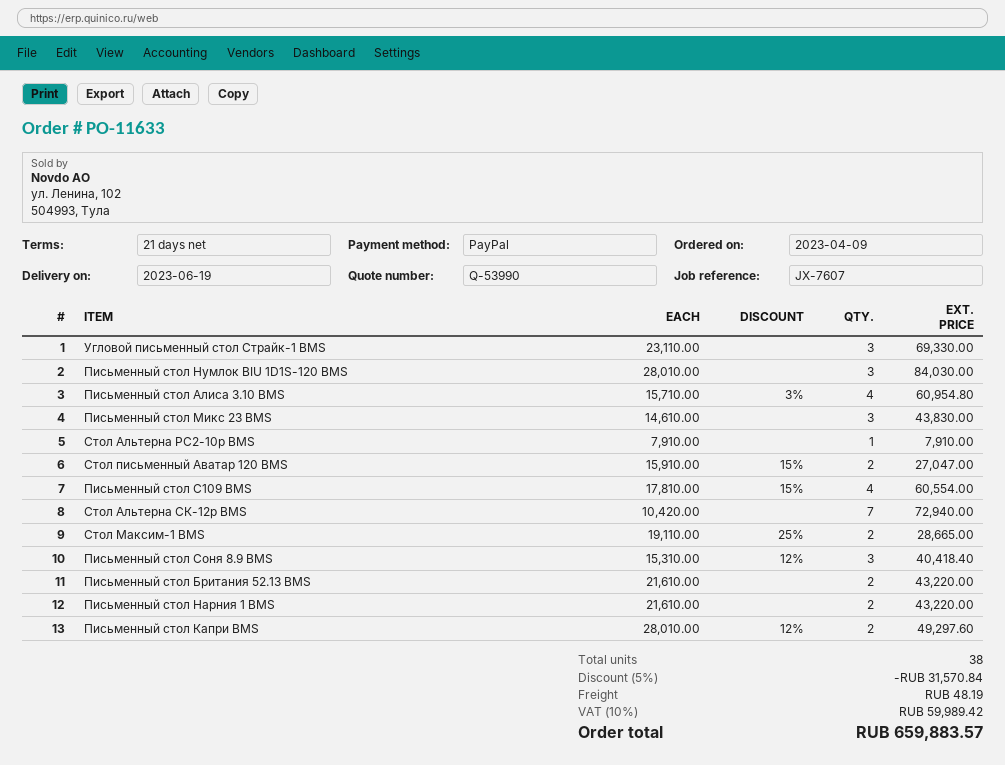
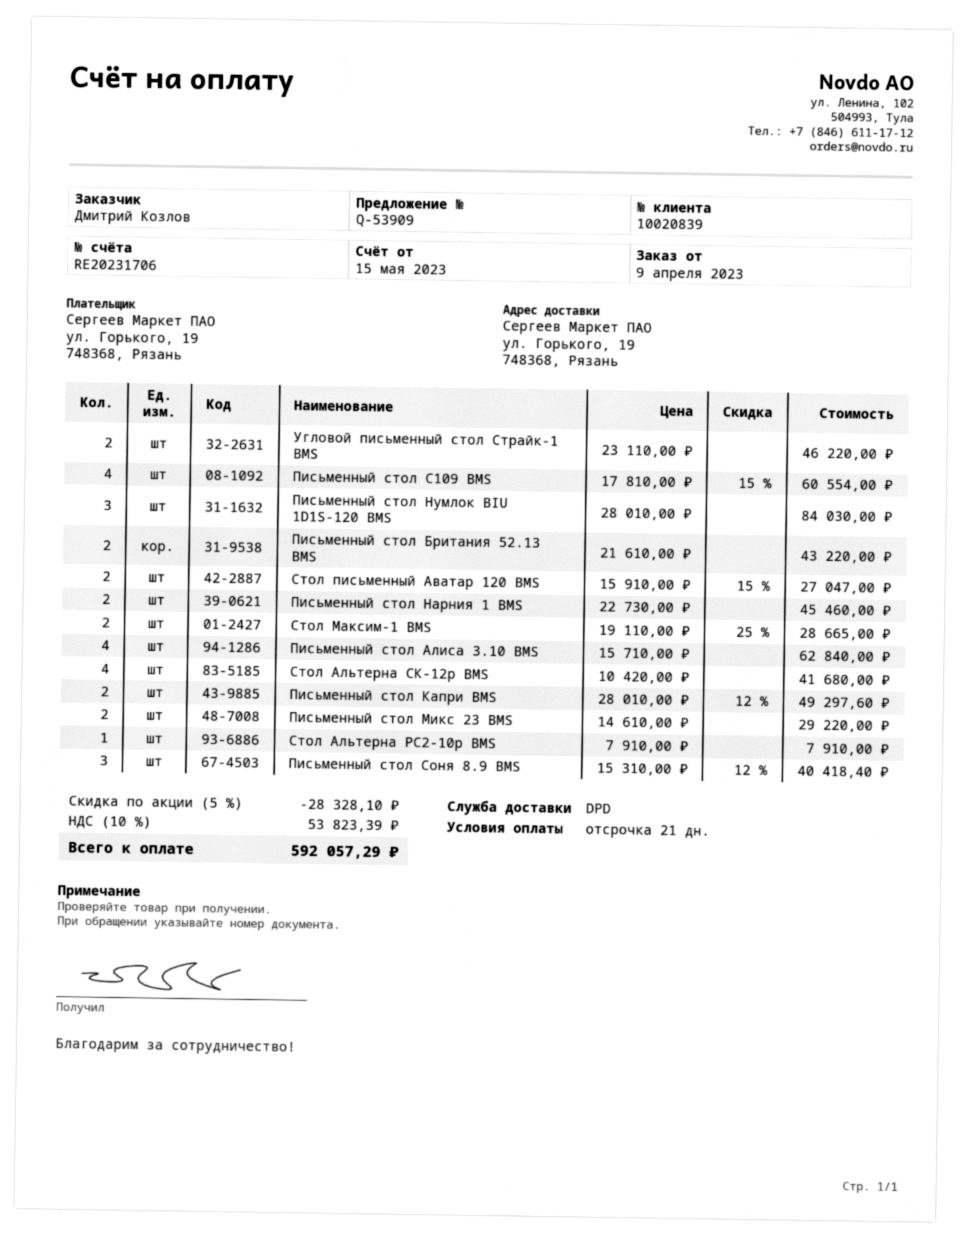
quote number: Q-53990 -> Q-53909
Угловой письменный стол Страйк-1 BMS: 3 x 23110.00 = 69330.00 -> 2 x 23110.00 = 46220.00
Письменный стол Алиса 3.10 BMS: 4 x 15710.00 - 3% = 60954.80 -> 4 x 15710.00 = 62840.00
Письменный стол Микс 23 BMS: 3 x 14610.00 = 43830.00 -> 2 x 14610.00 = 29220.00
Стол Альтерна СК-12р BMS: 7 x 10420.00 = 72940.00 -> 4 x 10420.00 = 41680.00
Письменный стол Нарния 1 BMS: 2 x 21610.00 = 43220.00 -> 2 x 22730.00 = 45460.00
discount: 5% = 31570.84 -> 5% = 28328.10
shipping: 48.19 -> none
tax: 10% = 59989.42 -> 10% = 53823.39
total: 659883.57 -> 592057.29

